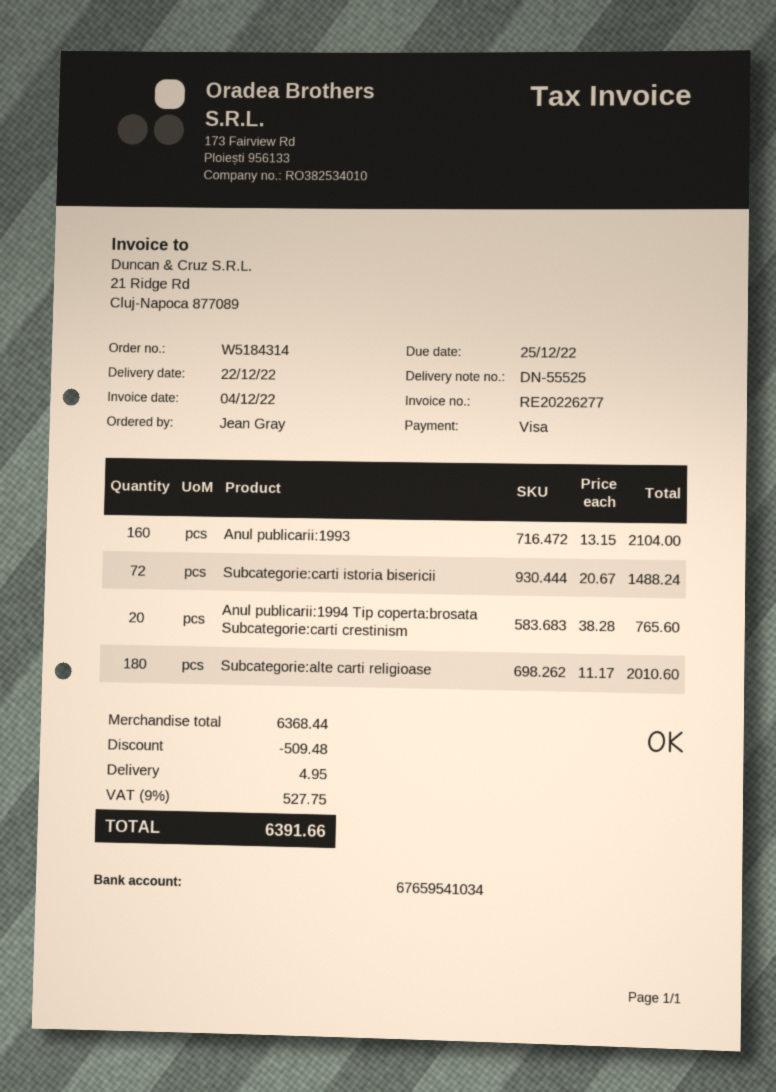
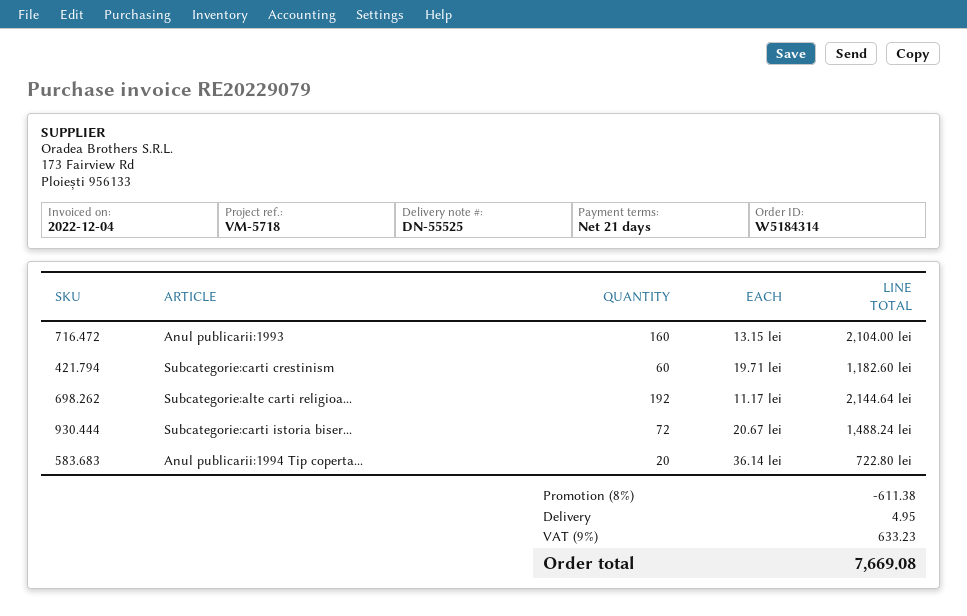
invoice number: RE20226277 -> RE20229079
Anul publicarii:1994 Tip coperta:brosata Subcategorie:carti crestinism: 20 x 38.28 = 765.60 -> 20 x 36.14 = 722.80
Subcategorie:alte carti religioase: 180 x 11.17 = 2010.60 -> 192 x 11.17 = 2144.64
Subcategorie:carti crestinism: none -> 60 x 19.71 = 1182.60
discount: 509.48 -> 611.38
tax: 9% = 527.75 -> 9% = 633.23
total: 6391.66 -> 7669.08

